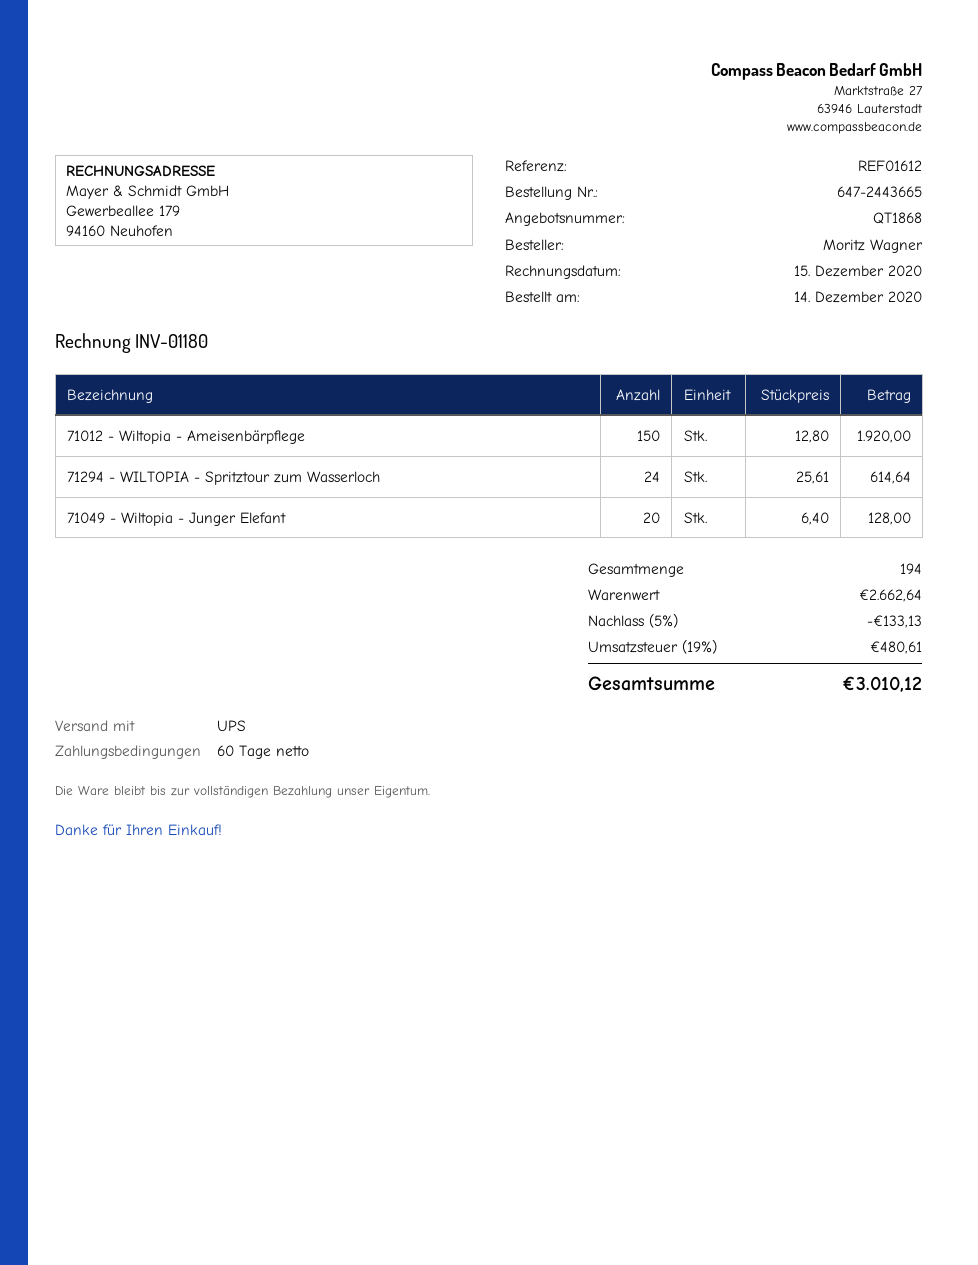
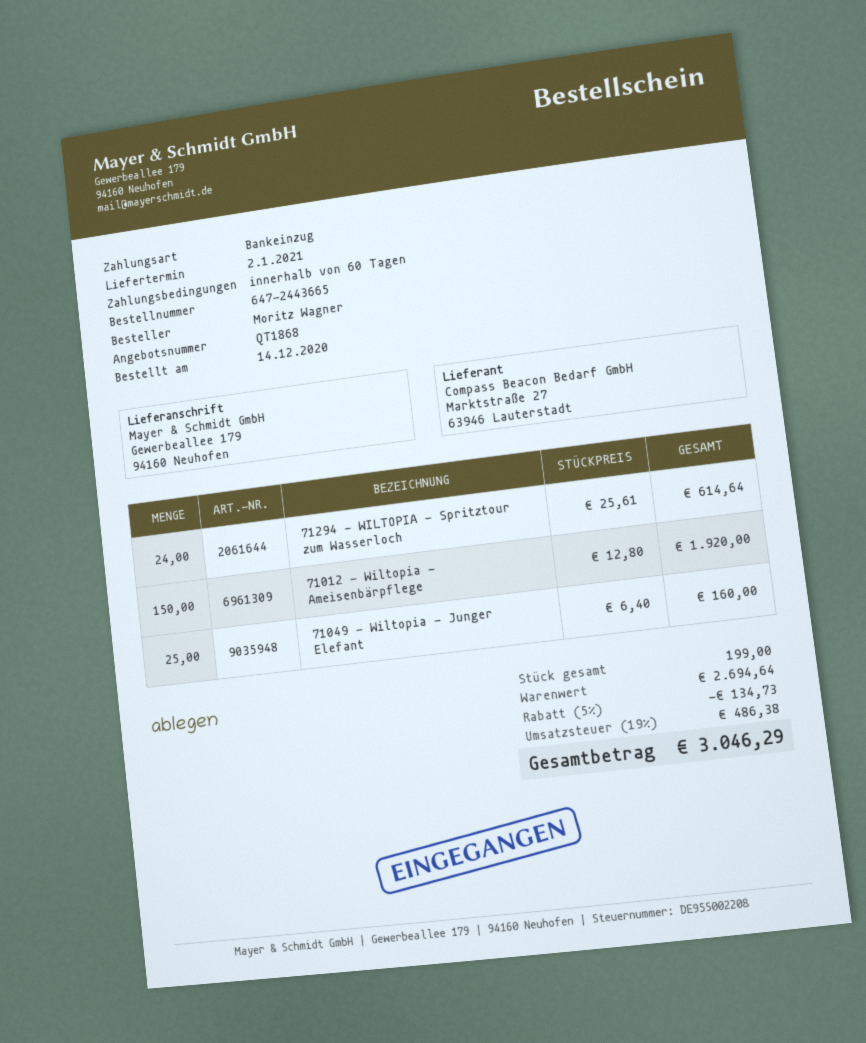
71049 - Wiltopia - Junger Elefant: 20 x 6.40 = 128.00 -> 25 x 6.40 = 160.00
total quantity: 194 -> 199
subtotal: 2662.64 -> 2694.64
discount: 5% = 133.13 -> 5% = 134.73
tax: 19% = 480.61 -> 19% = 486.38
total: 3010.12 -> 3046.29

